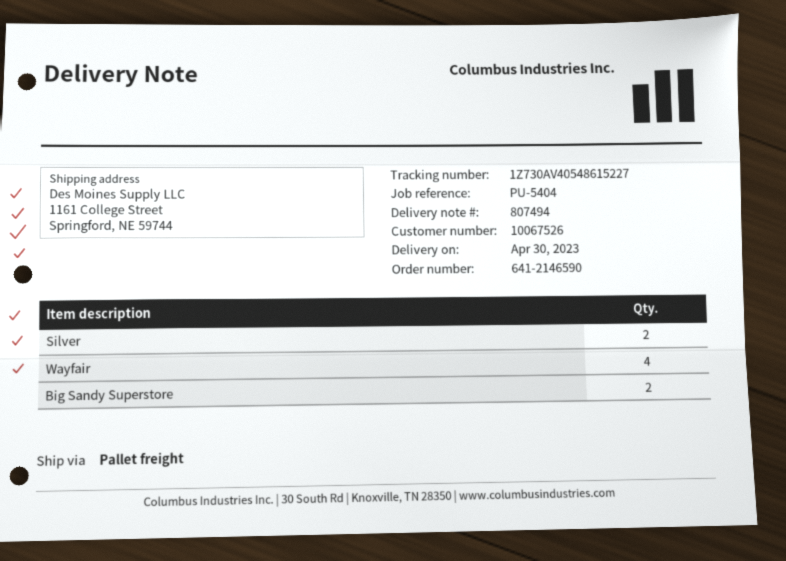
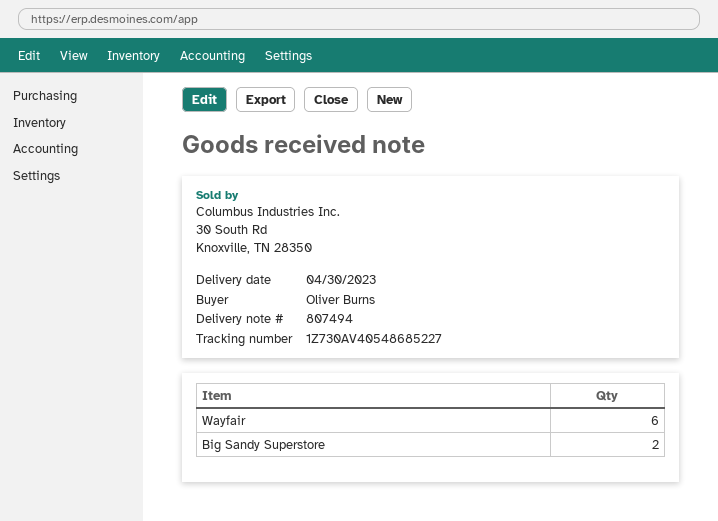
tracking number: 1Z730AV40548615227 -> 1Z730AV40548685227
Silver: 2 -> none
Wayfair: 4 -> 6

